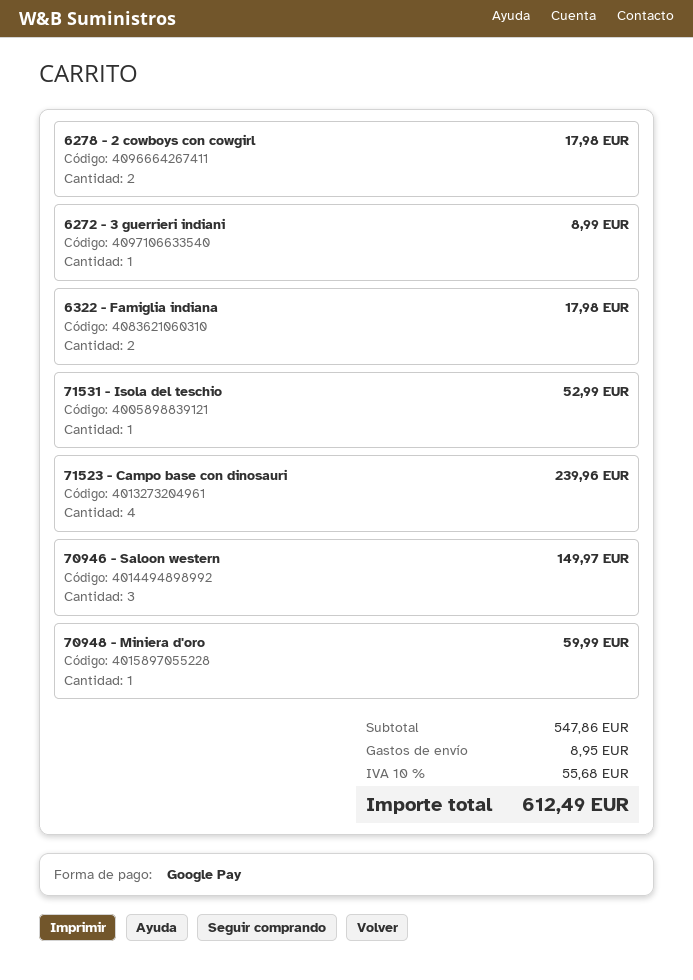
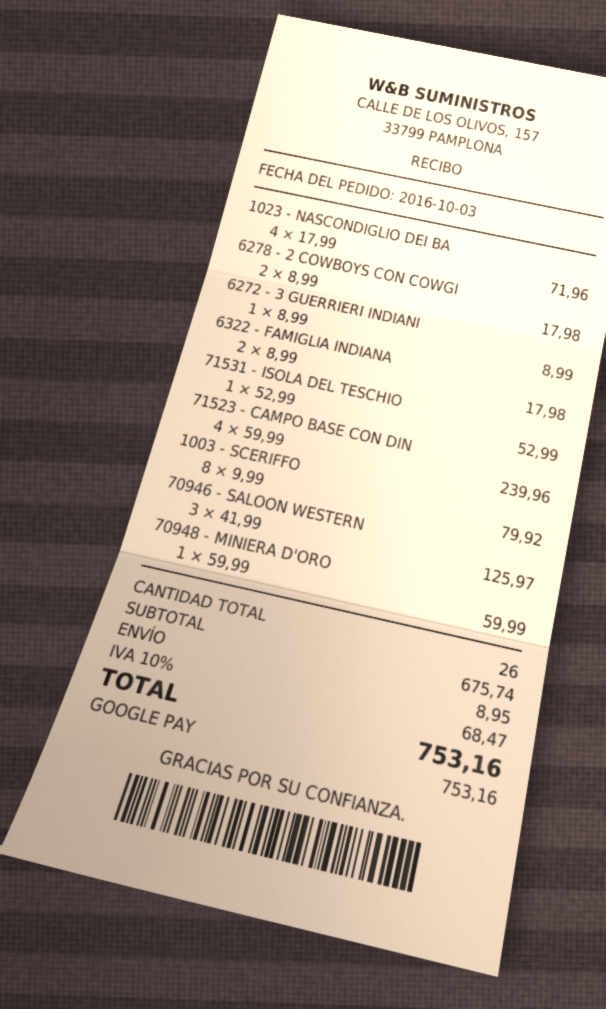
70946 - Saloon western: 3 for 149.97 -> 3 for 125.97
1023 - NASCONDIGLIO DEI BA: none -> 4 for 71.96
1003 - SCERIFFO: none -> 8 for 79.92
subtotal: 547.86 -> 675.74
tax: 10% = 55.68 -> 10% = 68.47
total: 612.49 -> 753.16

